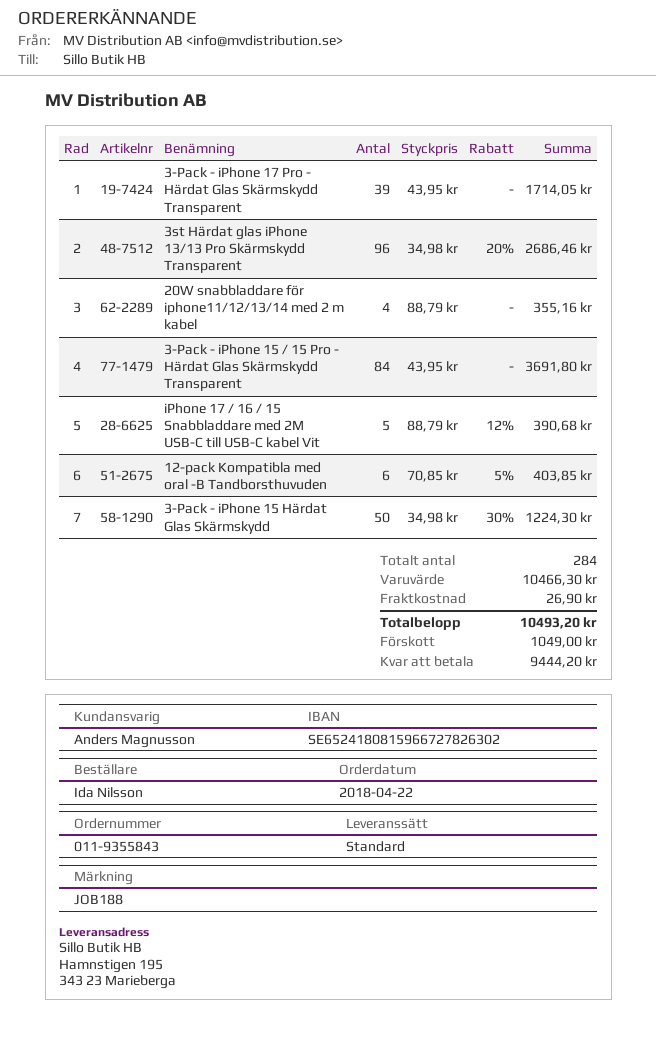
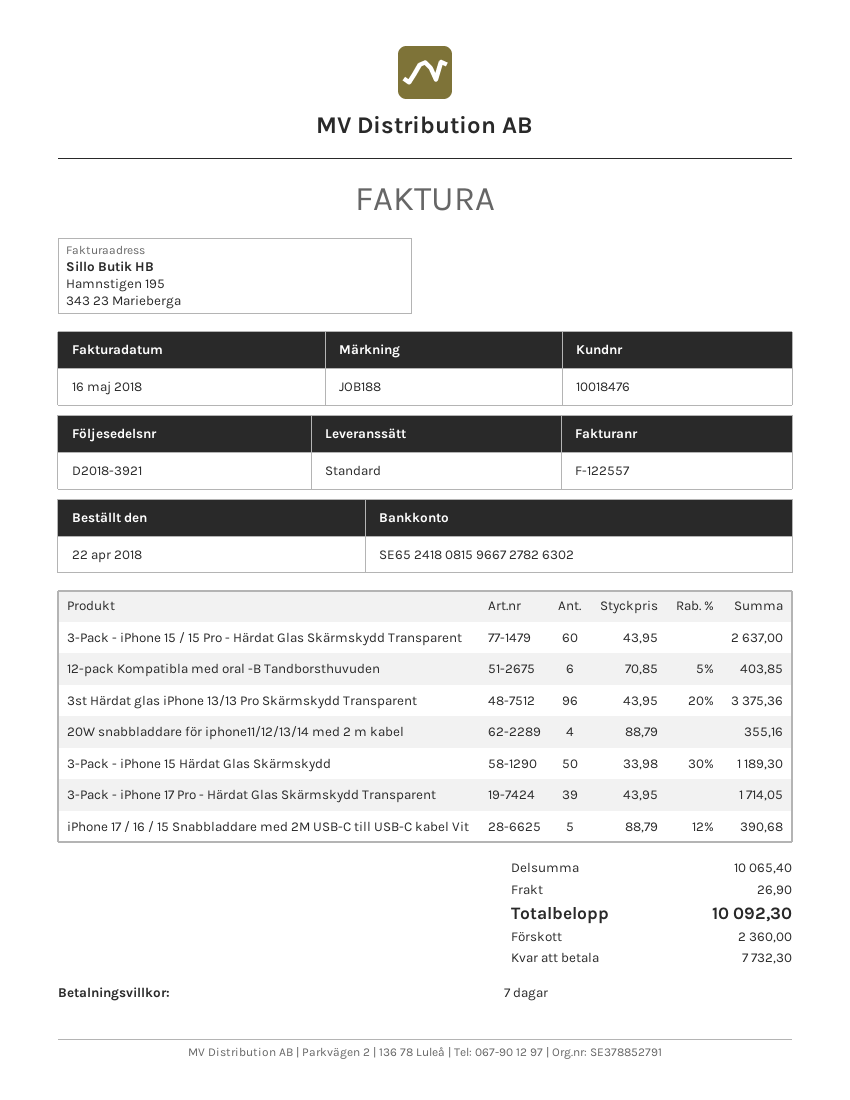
3st Härdat glas iPhone 13/13 Pro Skärmskydd Transparent: 96 x 34.98 - 20% = 2686.46 -> 96 x 43.95 - 20% = 3375.36
3-Pack - iPhone 15 / 15 Pro - Härdat Glas Skärmskydd Transparent: 84 x 43.95 = 3691.80 -> 60 x 43.95 = 2637.00
3-Pack - iPhone 15 Härdat Glas Skärmskydd: 50 x 34.98 - 30% = 1224.30 -> 50 x 33.98 - 30% = 1189.30
subtotal: 10466.30 -> 10065.40
total: 10493.20 -> 10092.30
deposit: 1049.00 -> 2360.00
balance: 9444.20 -> 7732.30

